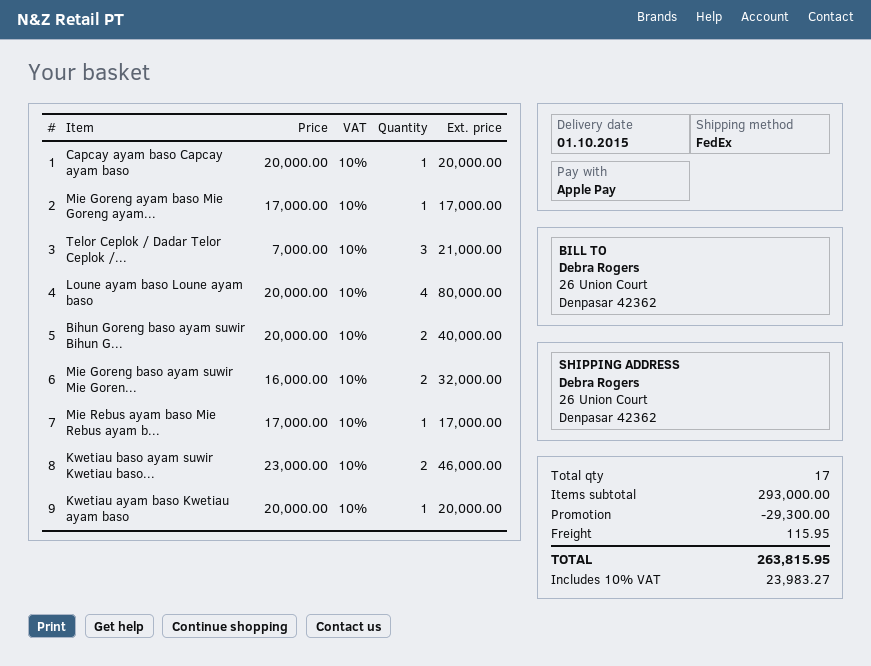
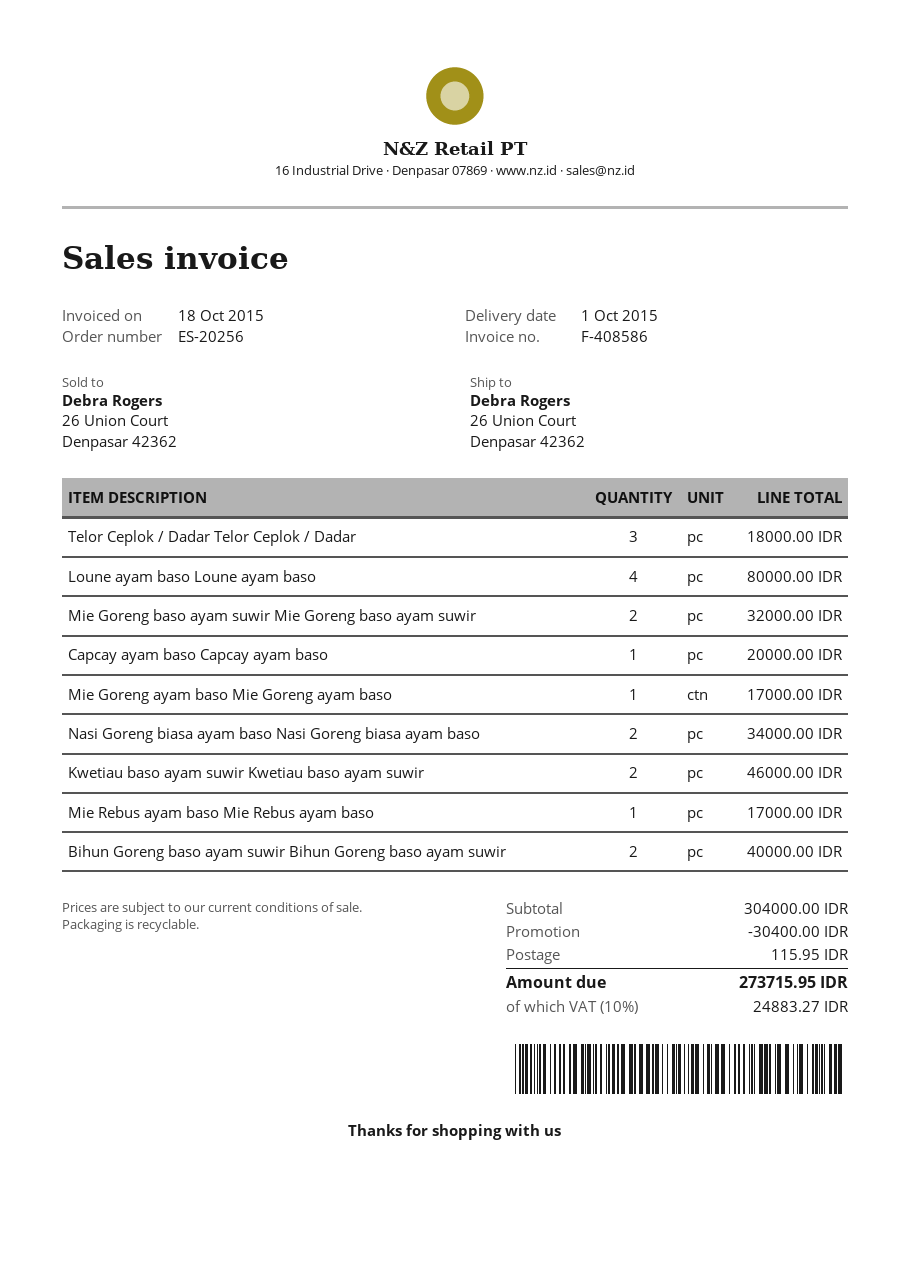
Telor Ceplok / Dadar Telor Ceplok /...: 3 for 21000.00 -> 3 for 18000.00
Kwetiau ayam baso Kwetiau ayam baso: 1 for 20000.00 -> none
Nasi Goreng biasa ayam baso Nasi Goreng biasa ayam baso: none -> 2 for 34000.00
subtotal: 293000.00 -> 304000.00
discount: 29300.00 -> 30400.00
tax: 10% = 23983.27 -> 10% = 24883.27
total: 263815.95 -> 273715.95

